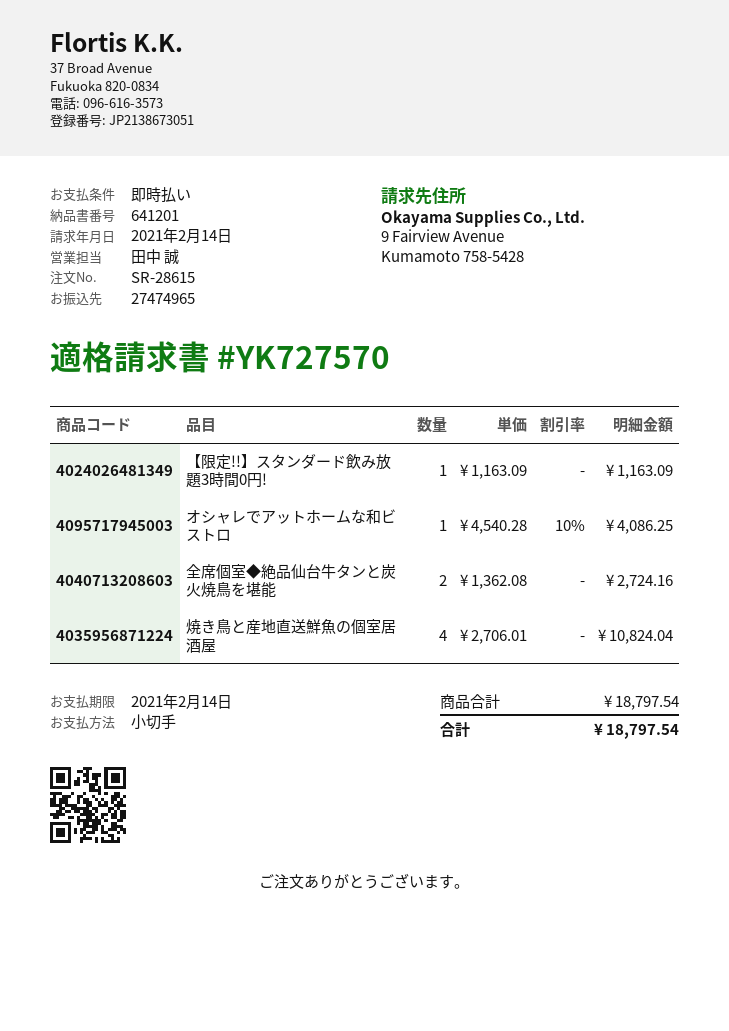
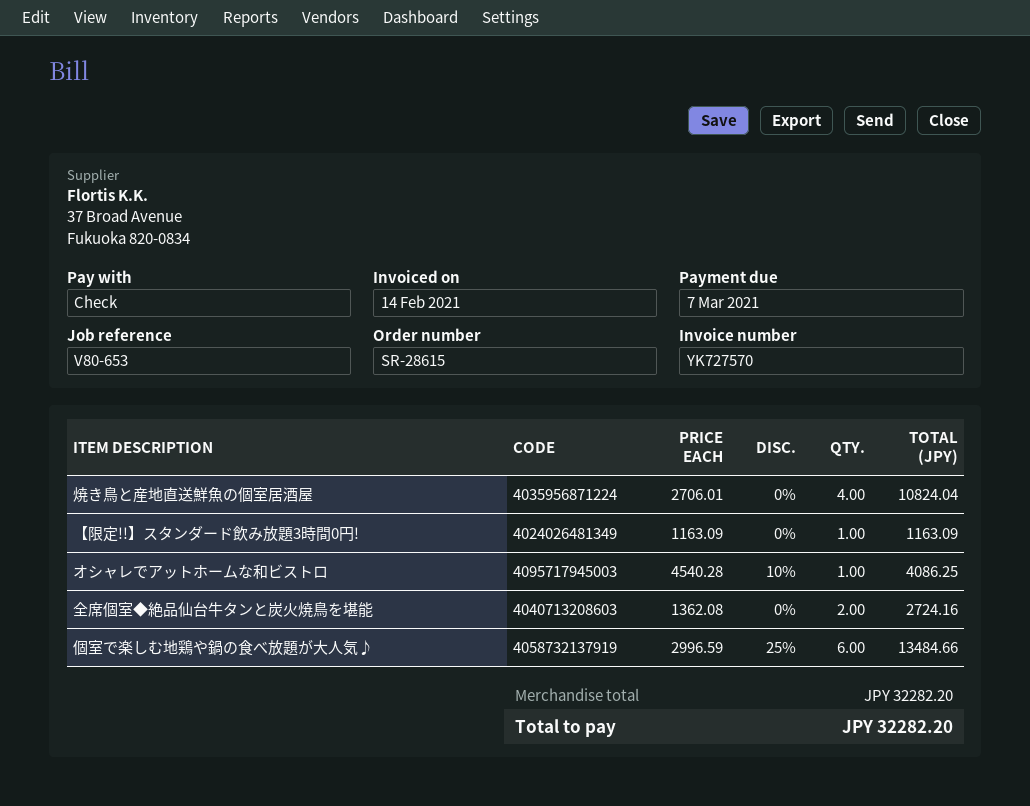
due date: 2021-02-14 -> 2021-03-07
個室で楽しむ地鶏や鍋の食べ放題が大人気♪: none -> 6 x 2996.59 - 25% = 13484.66
subtotal: 18797.54 -> 32282.20
total: 18797.54 -> 32282.20

